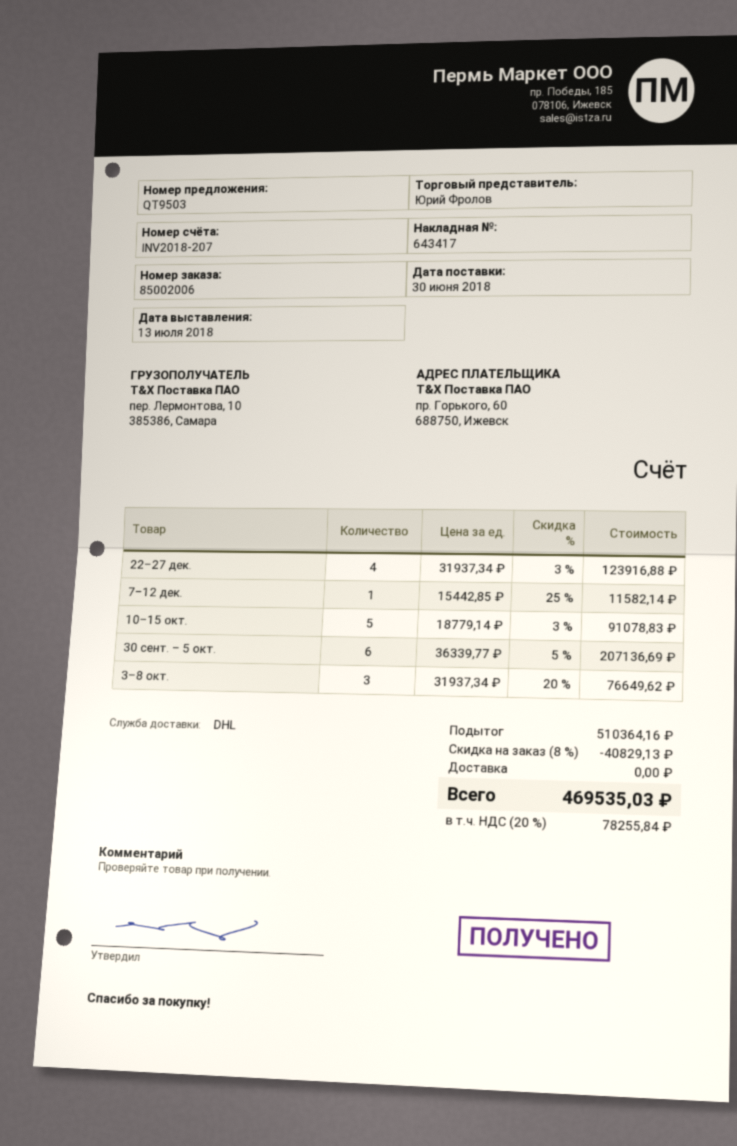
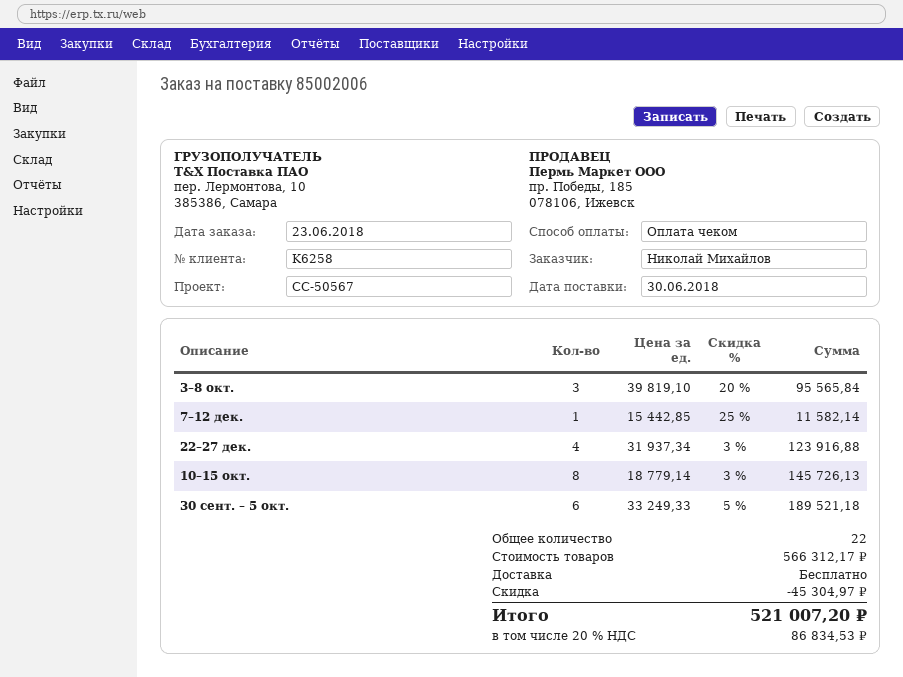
10–15 окт.: 5 x 18779.14 - 3% = 91078.83 -> 8 x 18779.14 - 3% = 145726.13
30 сент. – 5 окт.: 6 x 36339.77 - 5% = 207136.69 -> 6 x 33249.33 - 5% = 189521.18
3–8 окт.: 3 x 31937.34 - 20% = 76649.62 -> 3 x 39819.10 - 20% = 95565.84
subtotal: 510364.16 -> 566312.17
discount: 40829.13 -> 45304.97
tax: 20% = 78255.84 -> 20% = 86834.53
total: 469535.03 -> 521007.20

